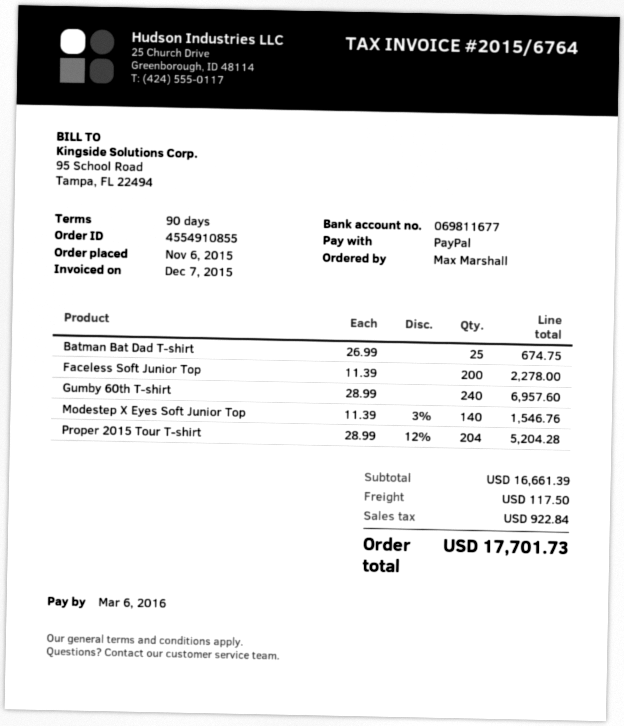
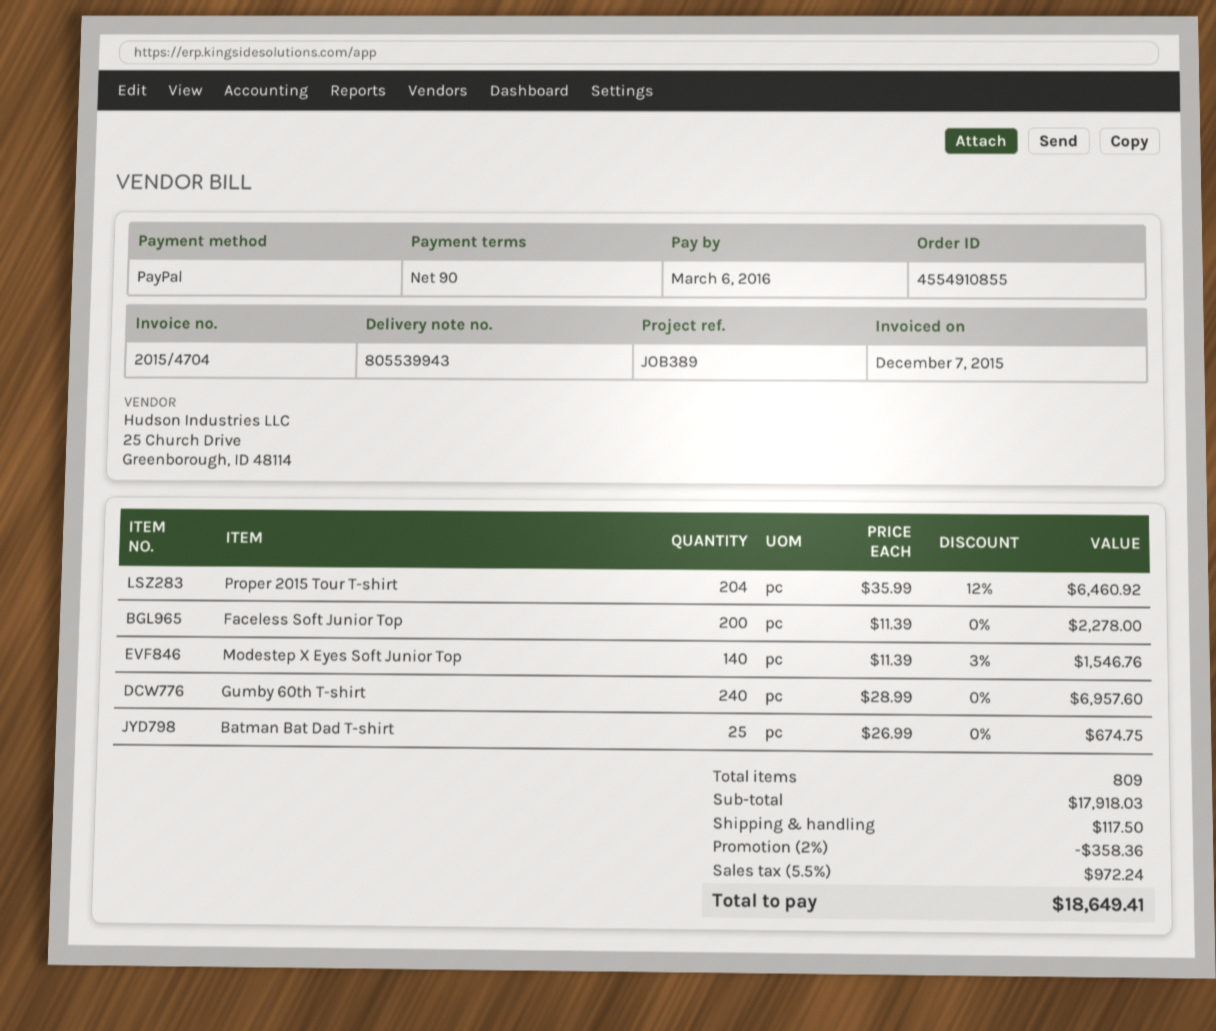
invoice number: 2015/6764 -> 2015/4704
Proper 2015 Tour T-shirt: 204 x 28.99 - 12% = 5204.28 -> 204 x 35.99 - 12% = 6460.92
subtotal: 16661.39 -> 17918.03
discount: none -> 2% = 358.36
tax: 922.84 -> 972.24
total: 17701.73 -> 18649.41

